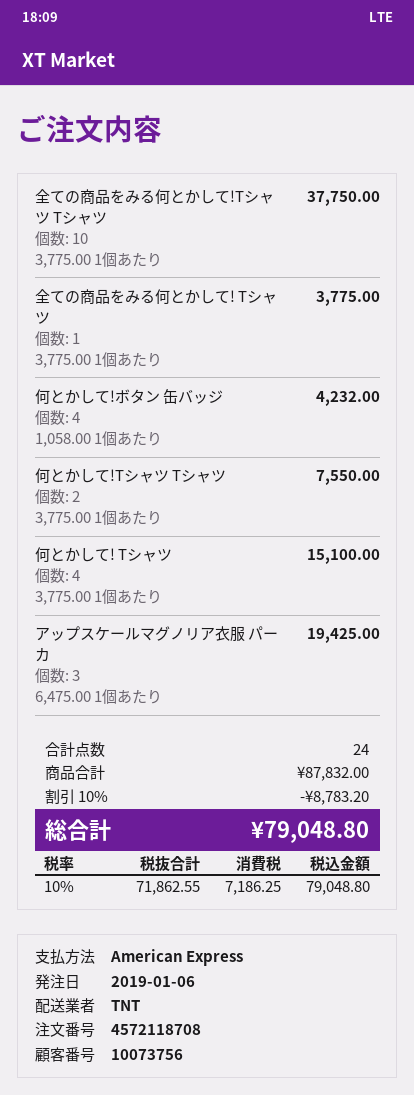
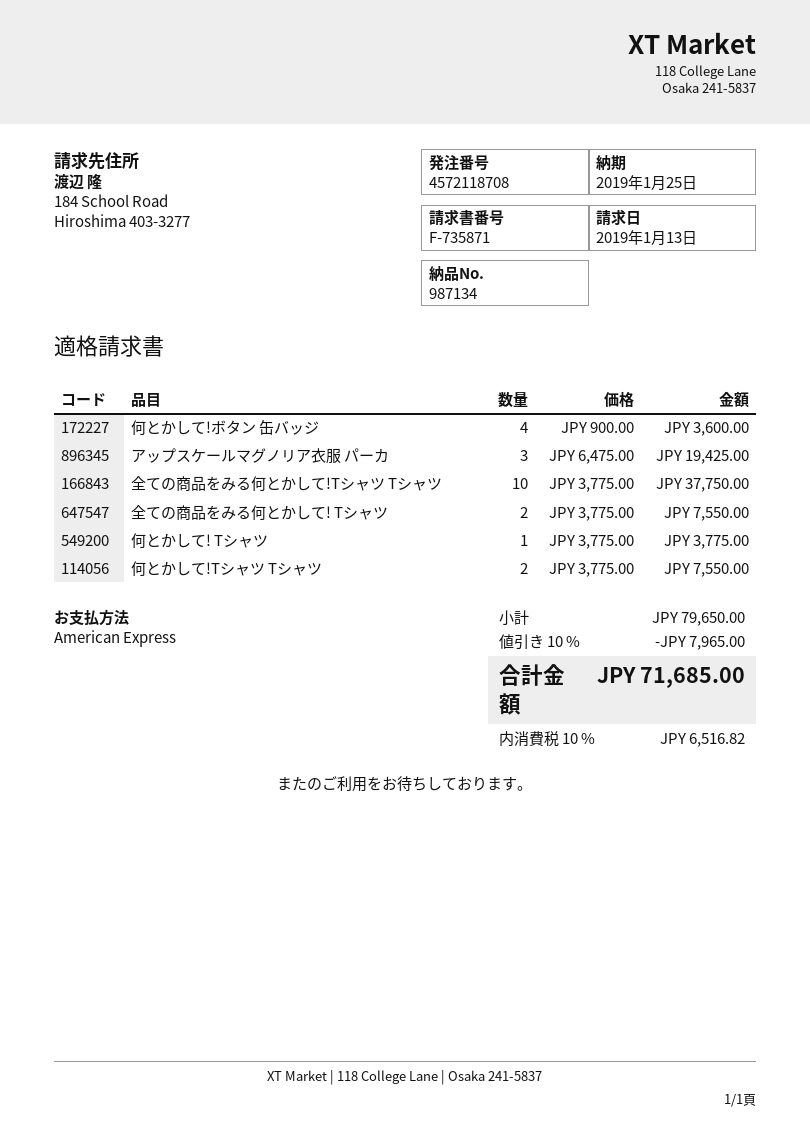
全ての商品をみる何とかして! Tシャツ: 1 x 3775.00 = 3775.00 -> 2 x 3775.00 = 7550.00
何とかして!ボタン 缶バッジ: 4 x 1058.00 = 4232.00 -> 4 x 900.00 = 3600.00
何とかして! Tシャツ: 4 x 3775.00 = 15100.00 -> 1 x 3775.00 = 3775.00
subtotal: 87832.00 -> 79650.00
discount: 10% = 8783.20 -> 10% = 7965.00
tax: 10% = 7186.25 -> 10% = 6516.82
total: 79048.80 -> 71685.00

